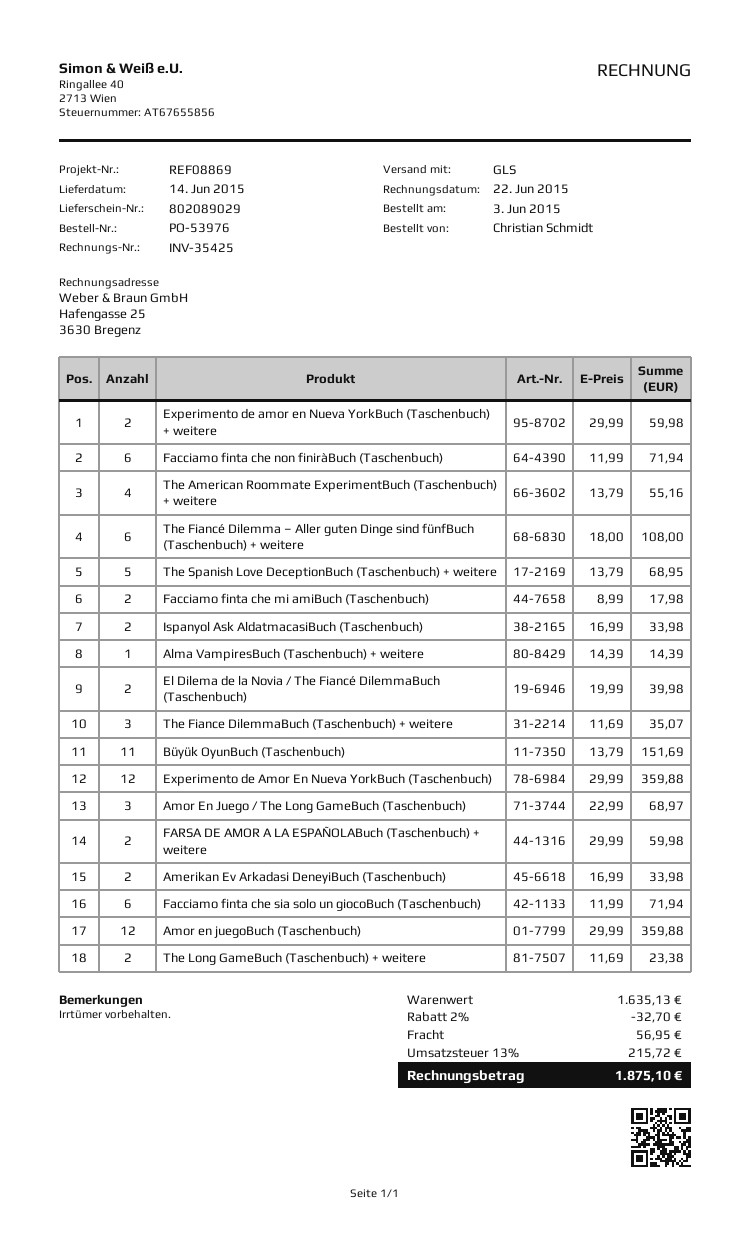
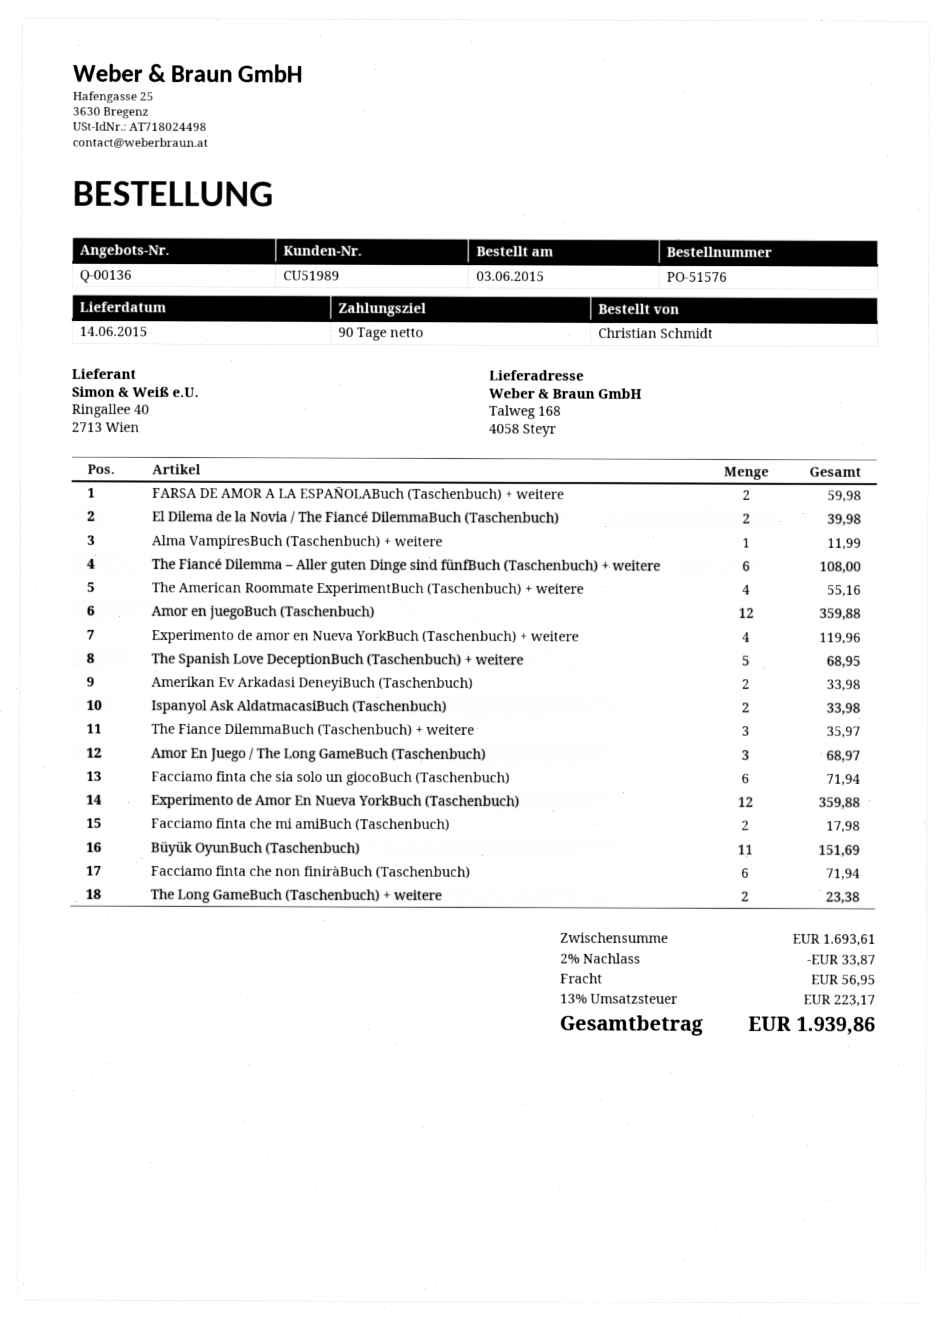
order number: PO-53976 -> PO-51576
Experimento de amor en Nueva YorkBuch (Taschenbuch) + weitere: 2 for 59.98 -> 4 for 119.96
Alma VampiresBuch (Taschenbuch) + weitere: 1 for 14.39 -> 1 for 11.99
The Fiance DilemmaBuch (Taschenbuch) + weitere: 3 for 35.07 -> 3 for 35.97
subtotal: 1635.13 -> 1693.61
discount: 2% = 32.70 -> 2% = 33.87
tax: 13% = 215.72 -> 13% = 223.17
total: 1875.10 -> 1939.86

